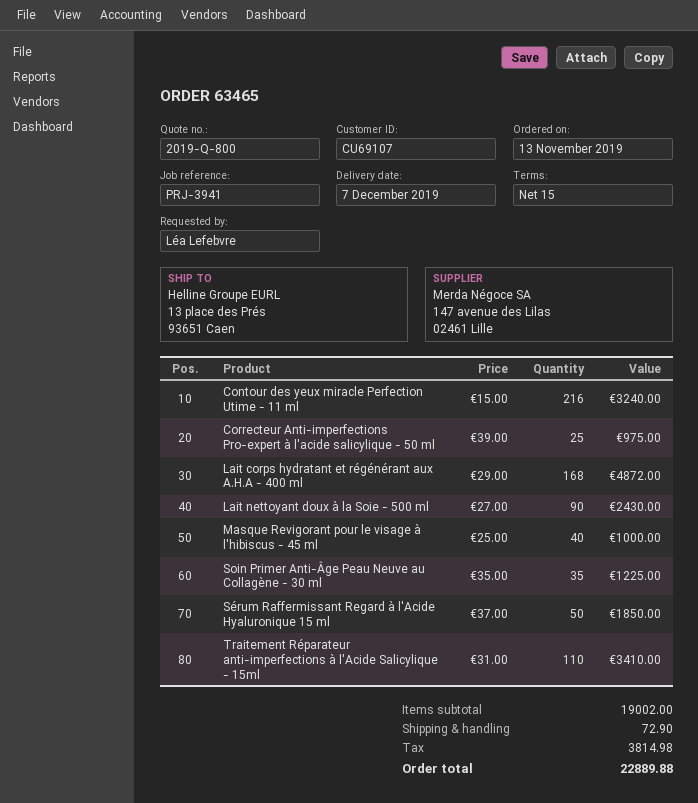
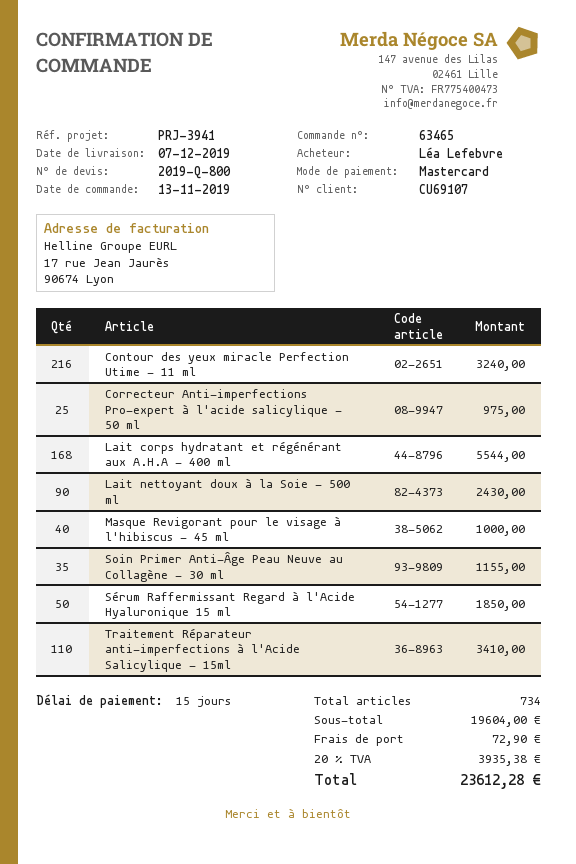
Lait corps hydratant et régénérant aux A.H.A - 400 ml: 168 for 4872.00 -> 168 for 5544.00
Soin Primer Anti-Âge Peau Neuve au Collagène - 30 ml: 35 for 1225.00 -> 35 for 1155.00
subtotal: 19002.00 -> 19604.00
tax: 3814.98 -> 3935.38
total: 22889.88 -> 23612.28

